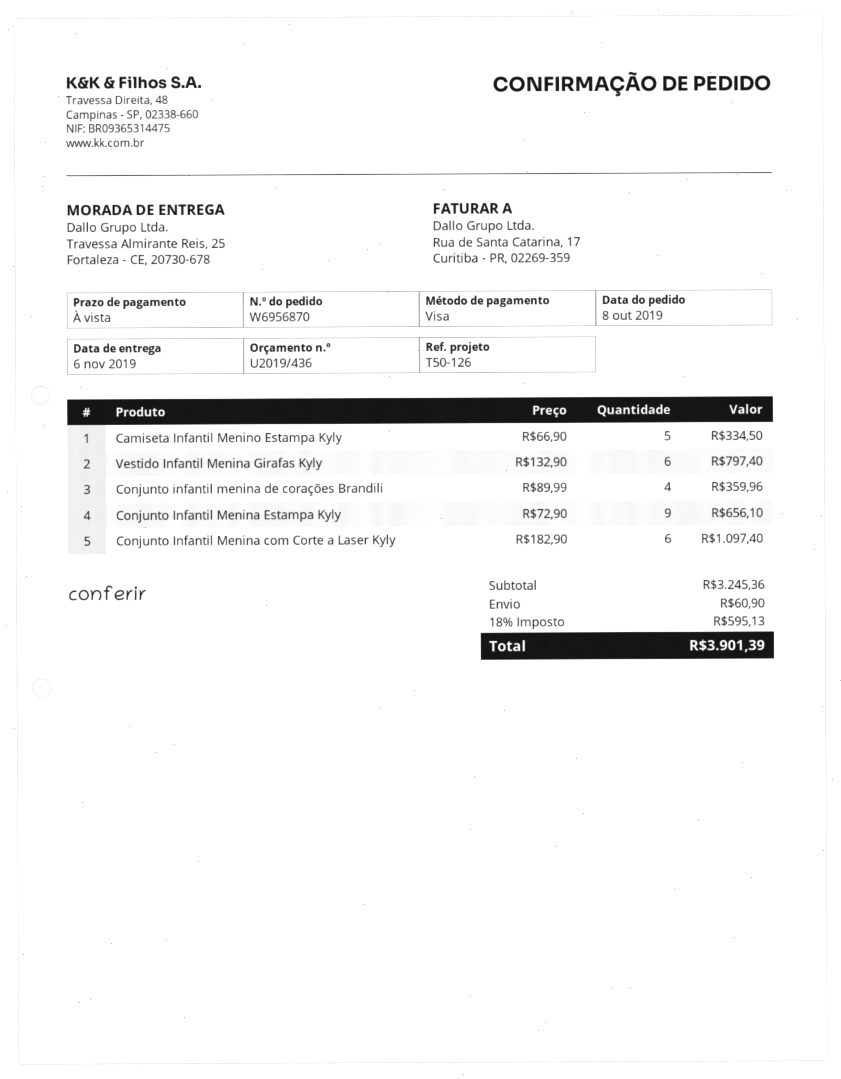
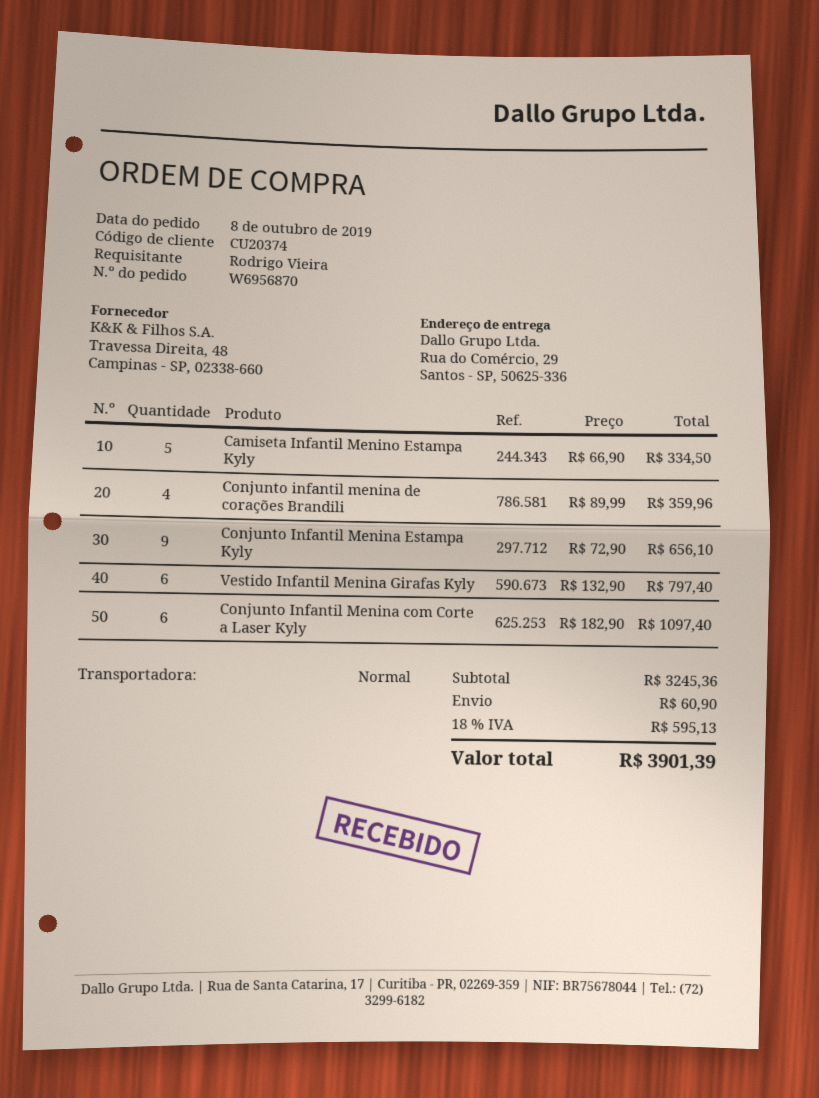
ship to: Travessa Almirante Reis, 25, Fortaleza - CE, 20730-678 -> Rua do Comércio, 29, Santos - SP, 50625-336

